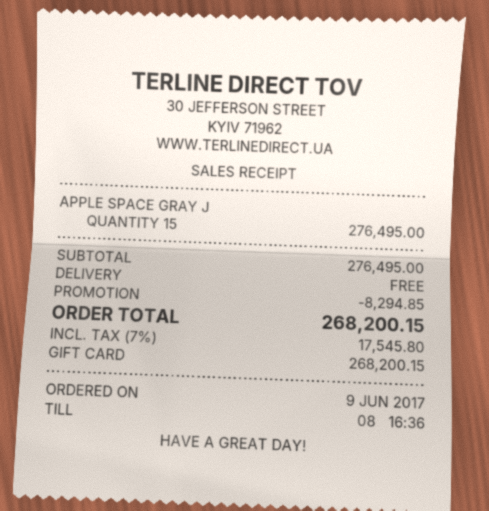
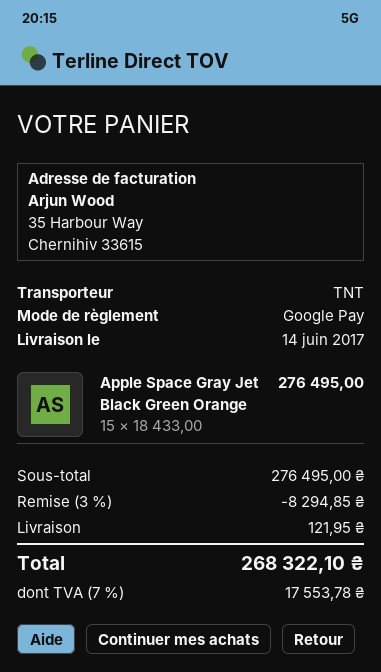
payment method: gift card -> Google Pay
shipping: 0.00 -> 121.95
tax: 7% = 17545.80 -> 7% = 17553.78
total: 268200.15 -> 268322.10

